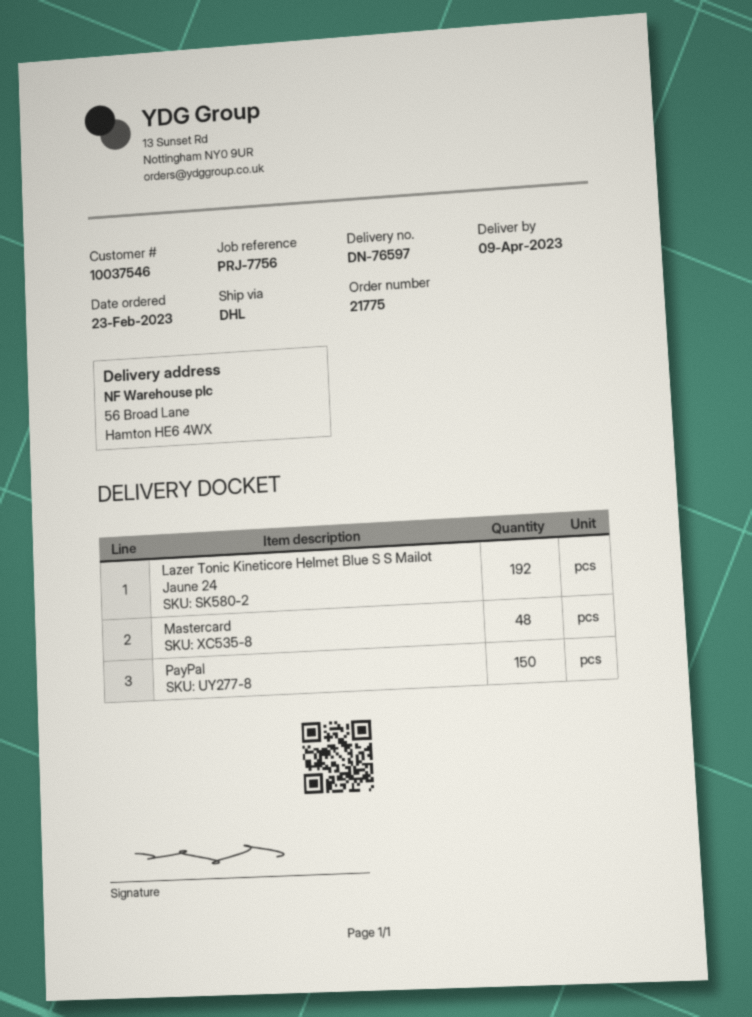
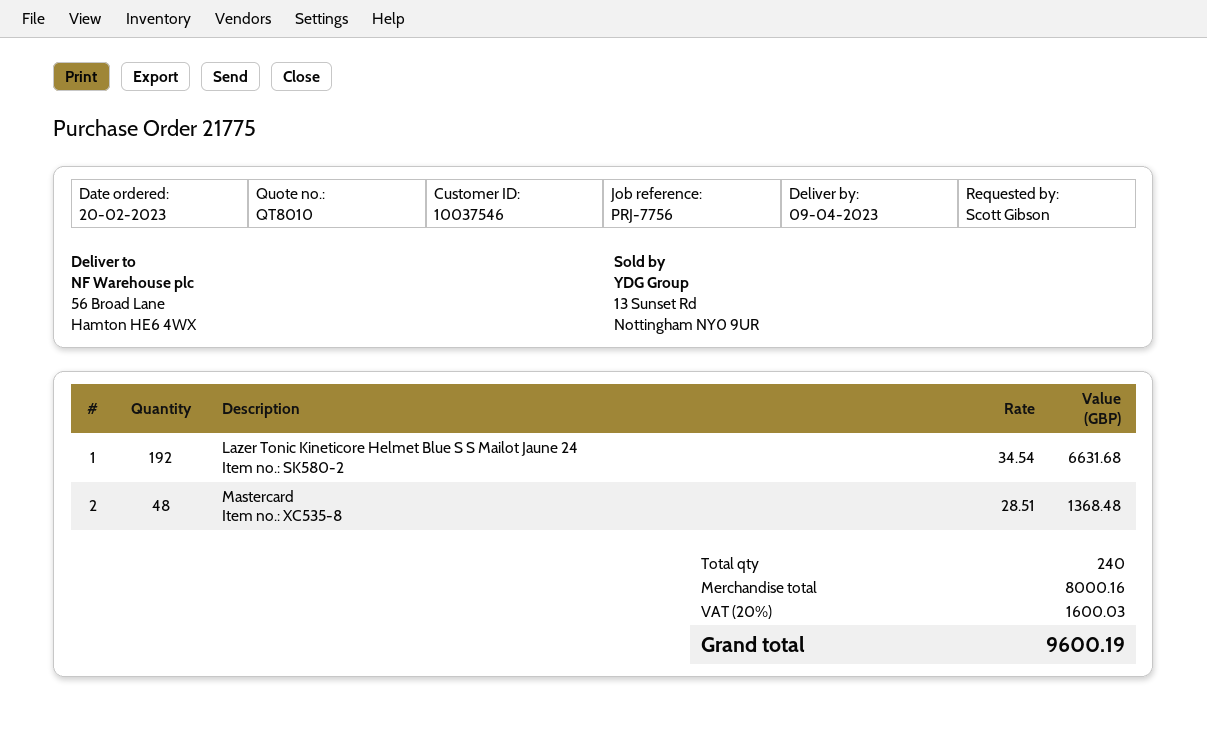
order date: 2023-02-23 -> 2023-02-20
PayPal: 150 -> none

